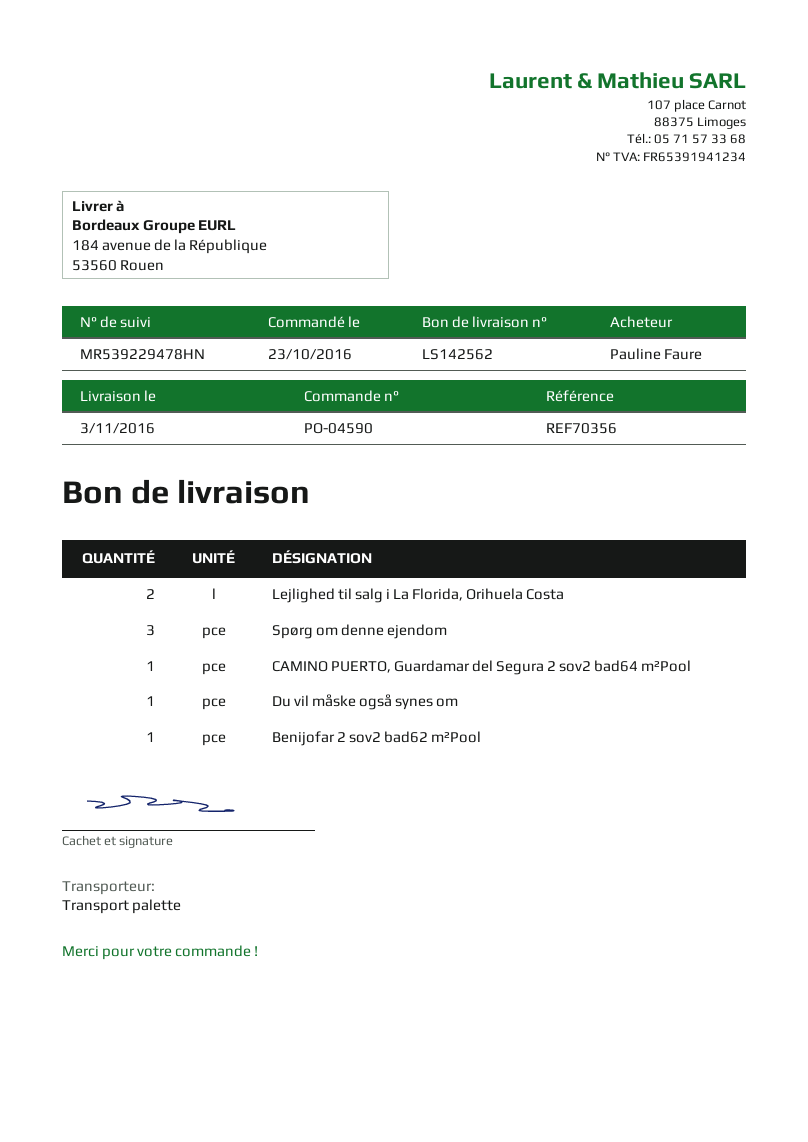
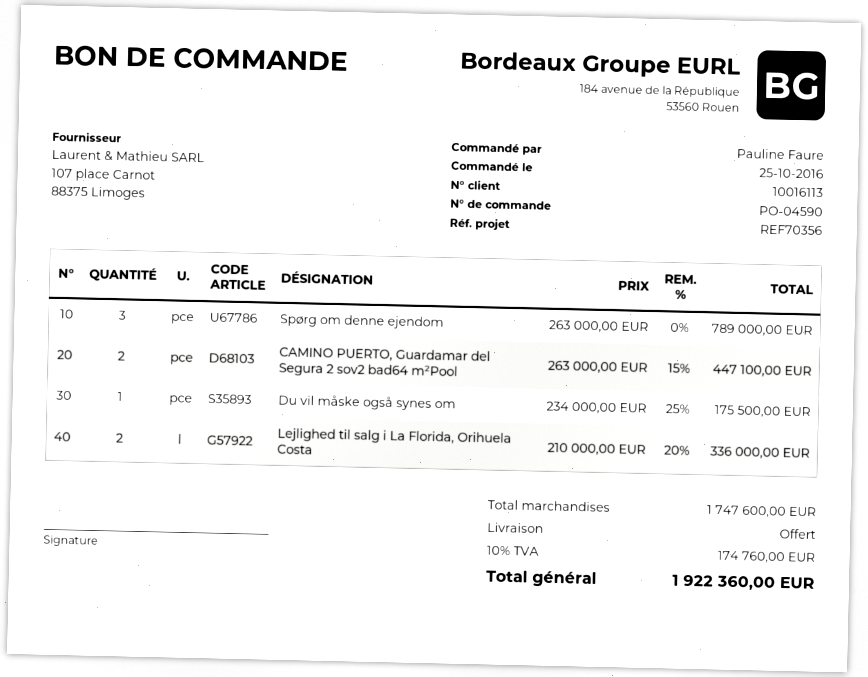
order date: 2016-10-23 -> 2016-10-25
CAMINO PUERTO, Guardamar del Segura 2 sov2 bad64 m²Pool: 1 -> 2
Benijofar 2 sov2 bad62 m²Pool: 1 -> none

